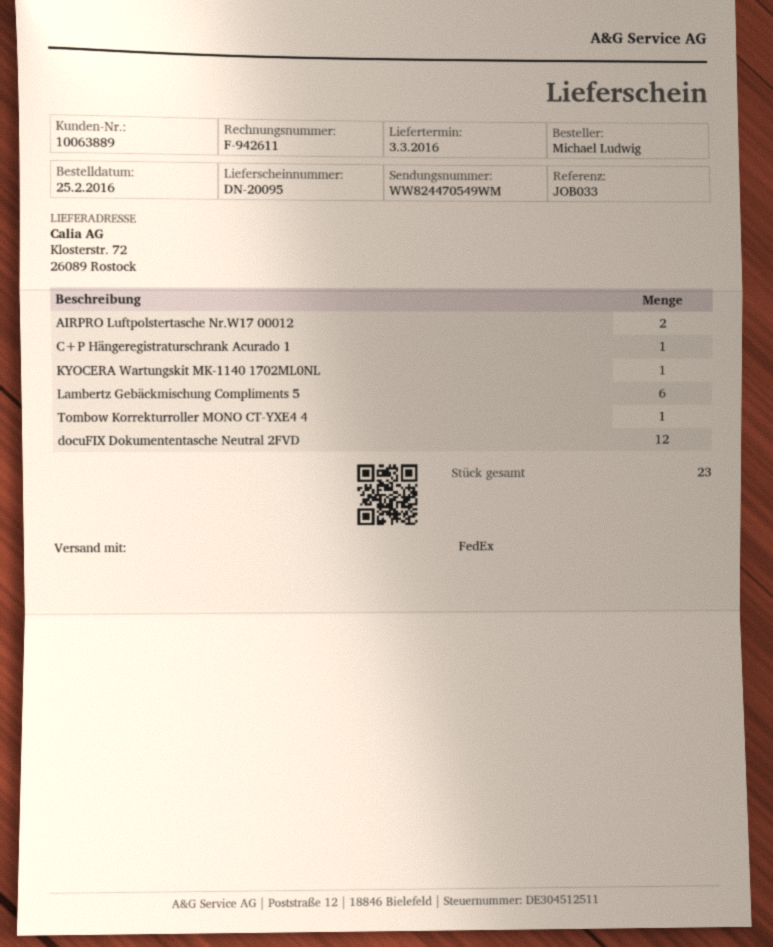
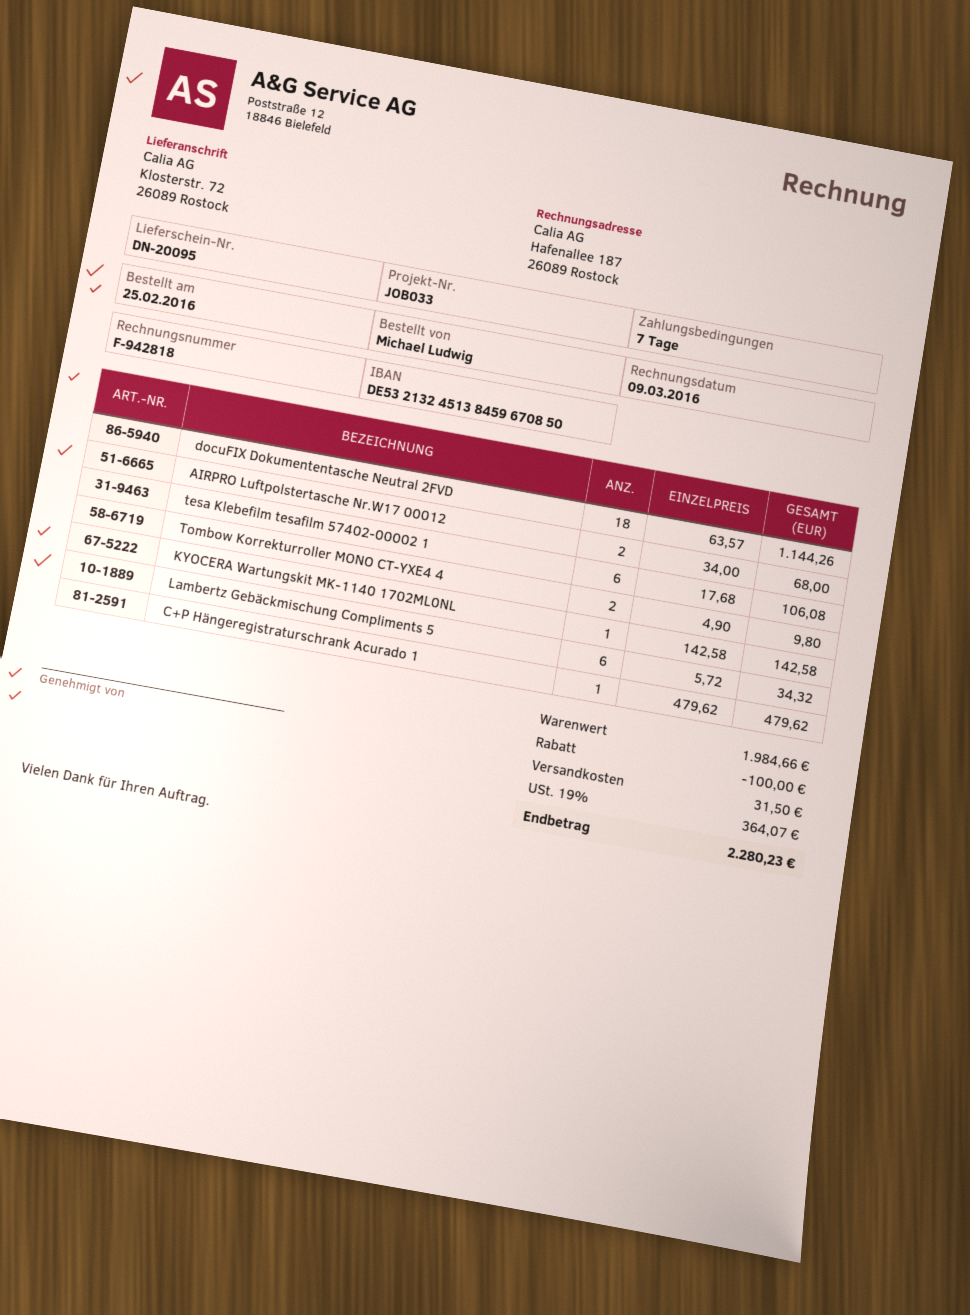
invoice number: F-942611 -> F-942818
Tombow Korrekturroller MONO CT-YXE4 4: 1 -> 2
docuFIX Dokumententasche Neutral 2FVD: 12 -> 18
tesa Klebefilm tesafilm 57402-00002 1: none -> 6

